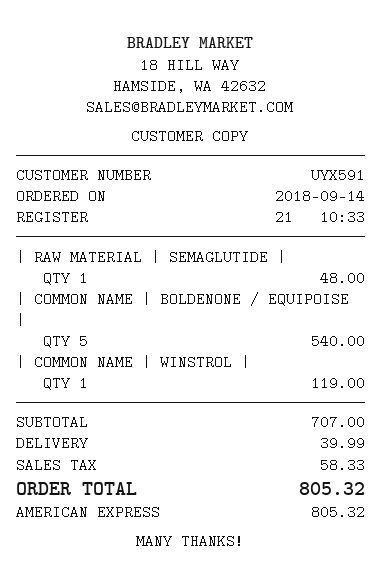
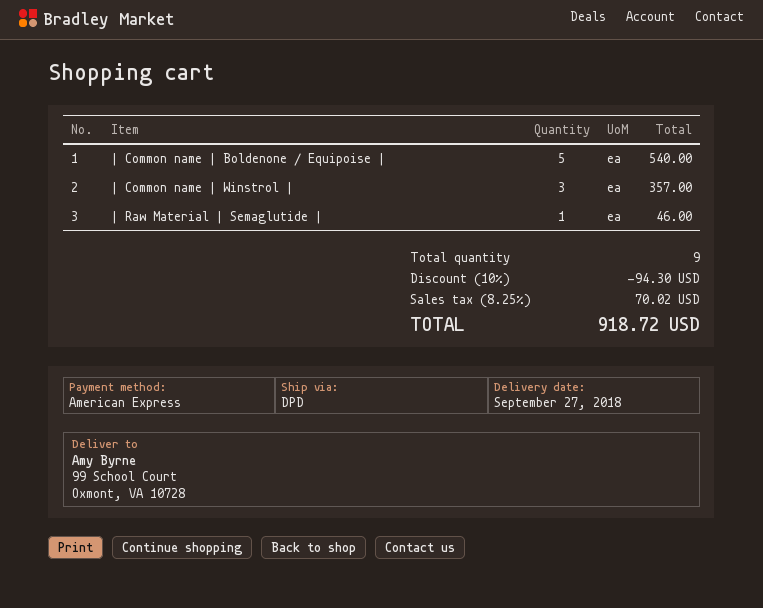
| RAW MATERIAL | SEMAGLUTIDE |: 1 for 48.00 -> 1 for 46.00
| COMMON NAME | WINSTROL |: 1 for 119.00 -> 3 for 357.00
discount: none -> 10% = 94.30
shipping: 39.99 -> none
tax: 58.33 -> 70.02
total: 805.32 -> 918.72

